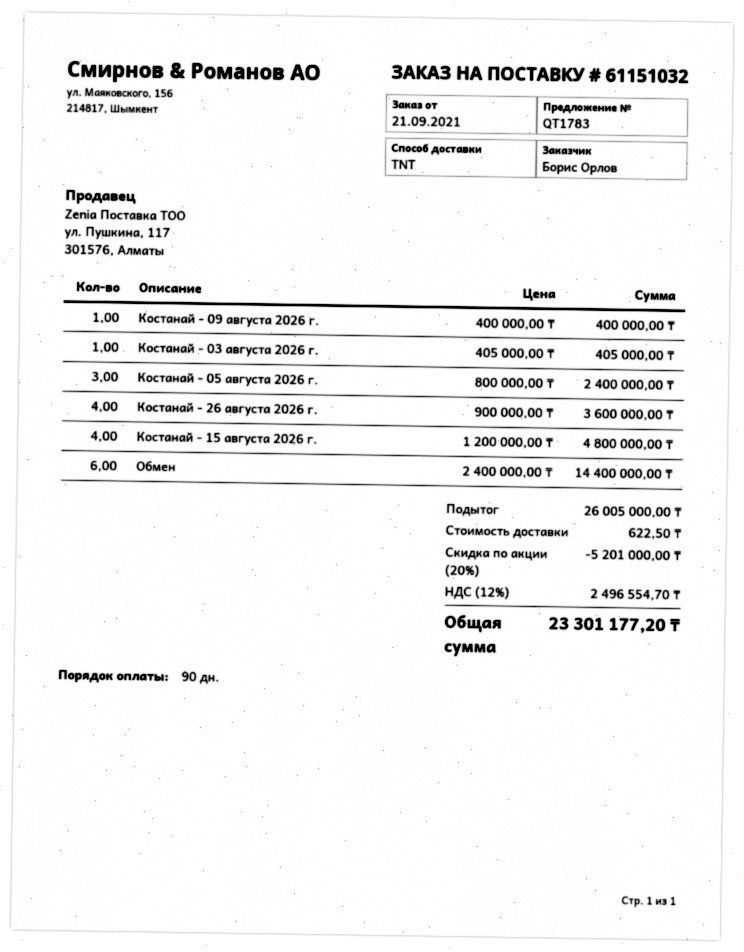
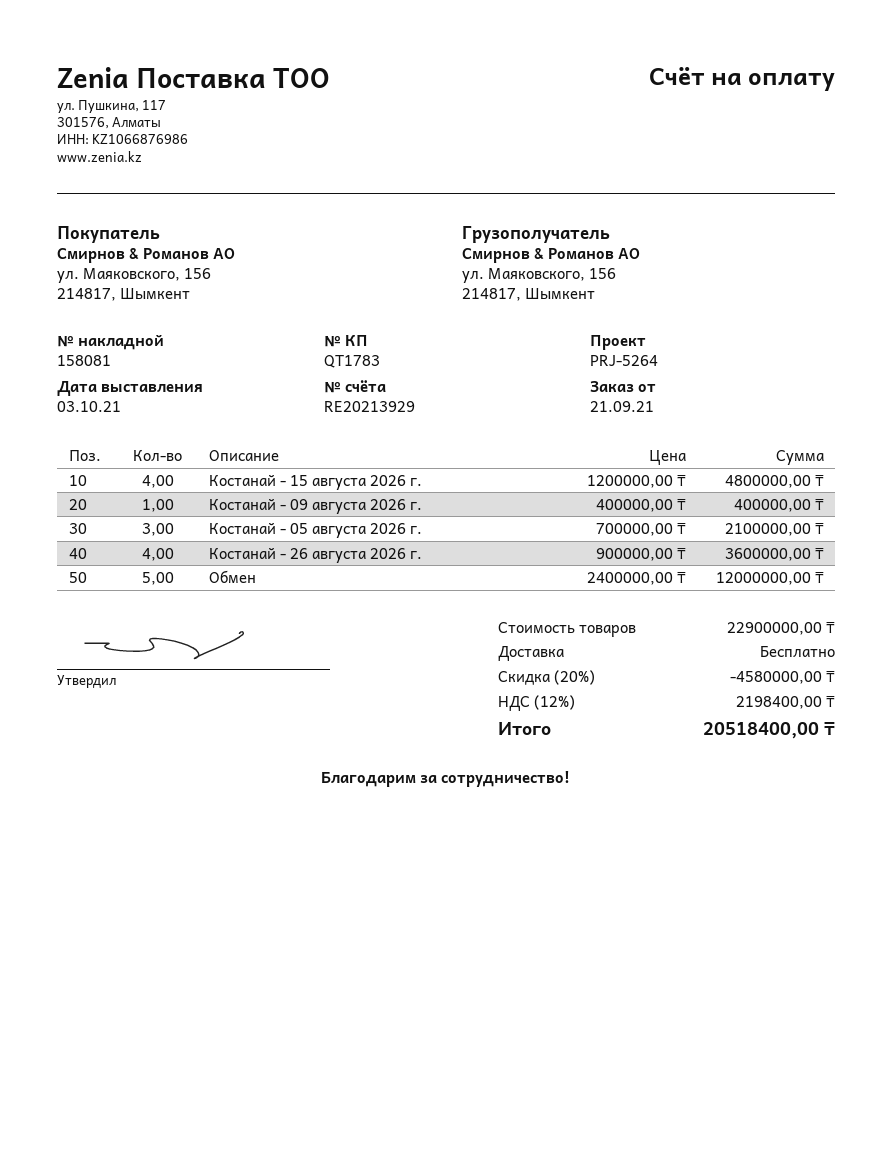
Костанай - 03 августа 2026 г.: 1 x 405000.00 = 405000.00 -> none
Костанай - 05 августа 2026 г.: 3 x 800000.00 = 2400000.00 -> 3 x 700000.00 = 2100000.00
Обмен: 6 x 2400000.00 = 14400000.00 -> 5 x 2400000.00 = 12000000.00
subtotal: 26005000.00 -> 22900000.00
discount: 20% = 5201000.00 -> 20% = 4580000.00
shipping: 622.50 -> 0.00
tax: 12% = 2496554.70 -> 12% = 2198400.00
total: 23301177.20 -> 20518400.00

